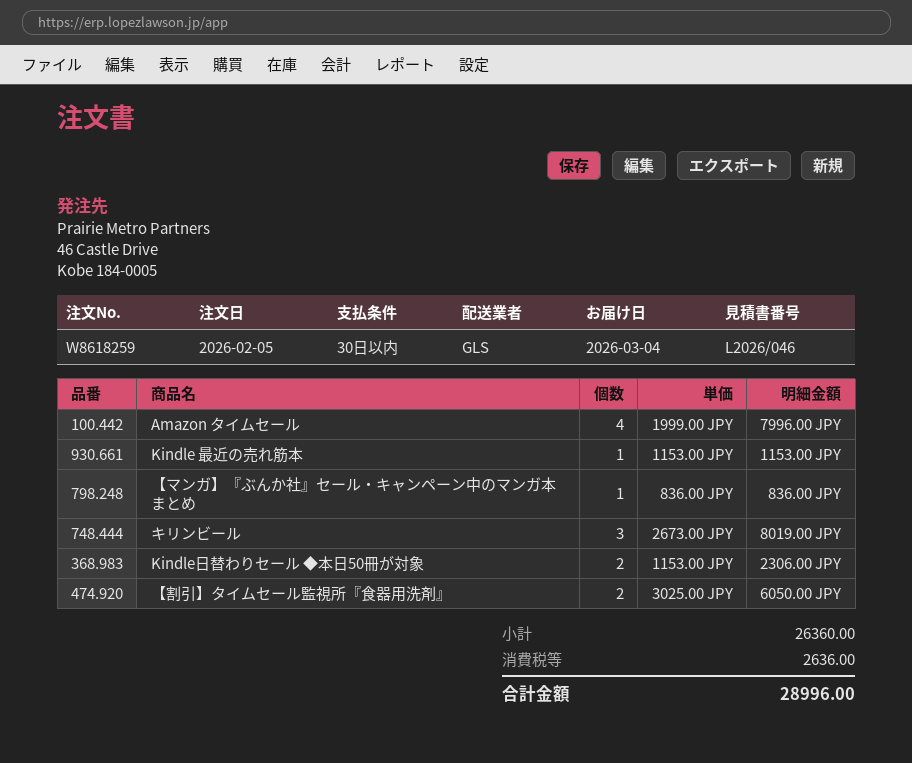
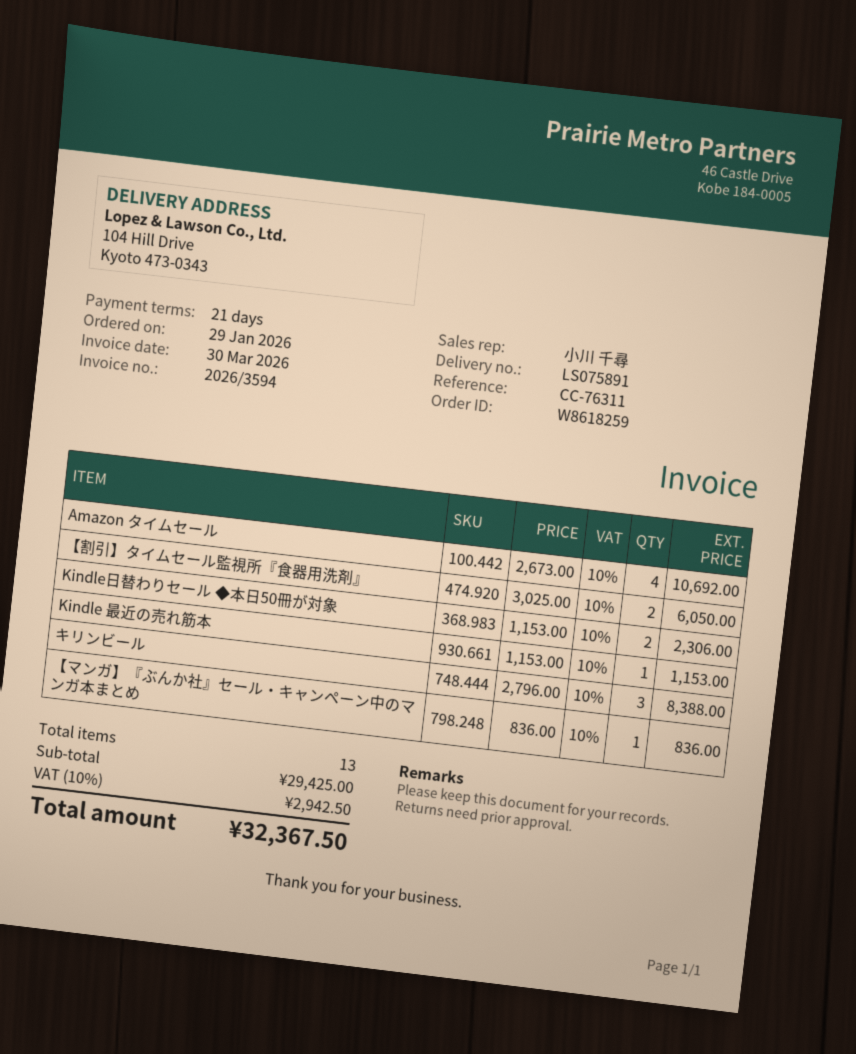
order date: 2026-02-05 -> 2026-01-29
payment terms: 30 days -> 21 days
Amazon タイムセール: 4 x 1999.00 = 7996.00 -> 4 x 2673.00 = 10692.00
キリンビール: 3 x 2673.00 = 8019.00 -> 3 x 2796.00 = 8388.00
subtotal: 26360.00 -> 29425.00
tax: 2636.00 -> 2942.50
total: 28996.00 -> 32367.50

